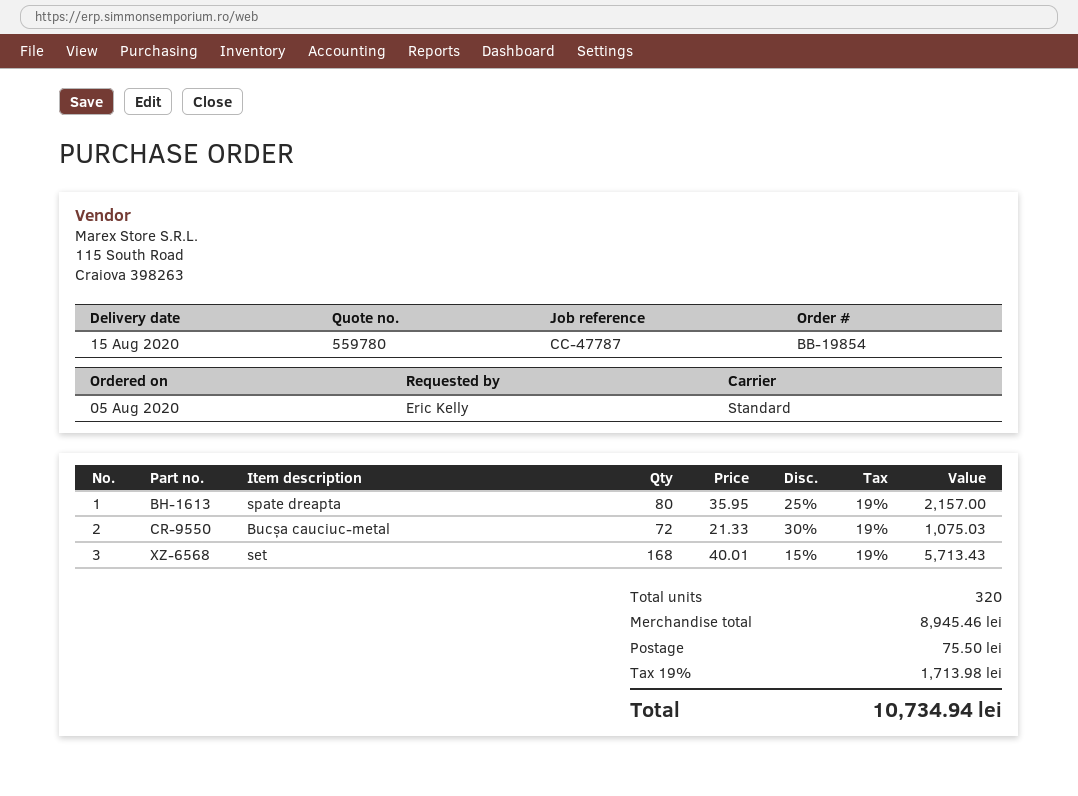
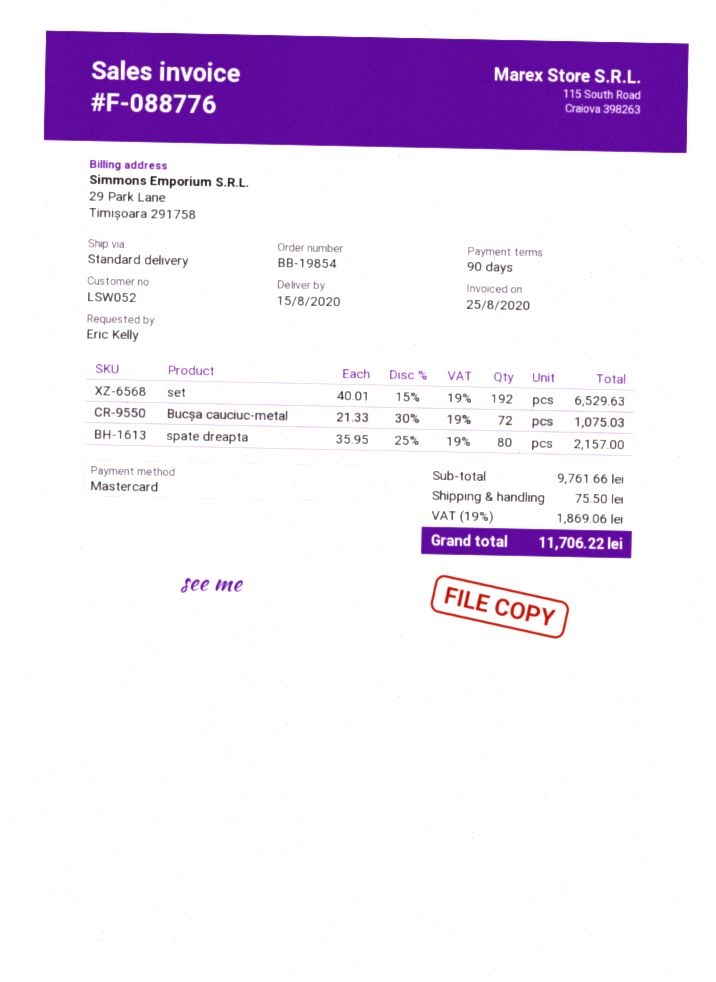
set: 168 x 40.01 - 15% = 5713.43 -> 192 x 40.01 - 15% = 6529.63
subtotal: 8945.46 -> 9761.66
tax: 19% = 1713.98 -> 19% = 1869.06
total: 10734.94 -> 11706.22

